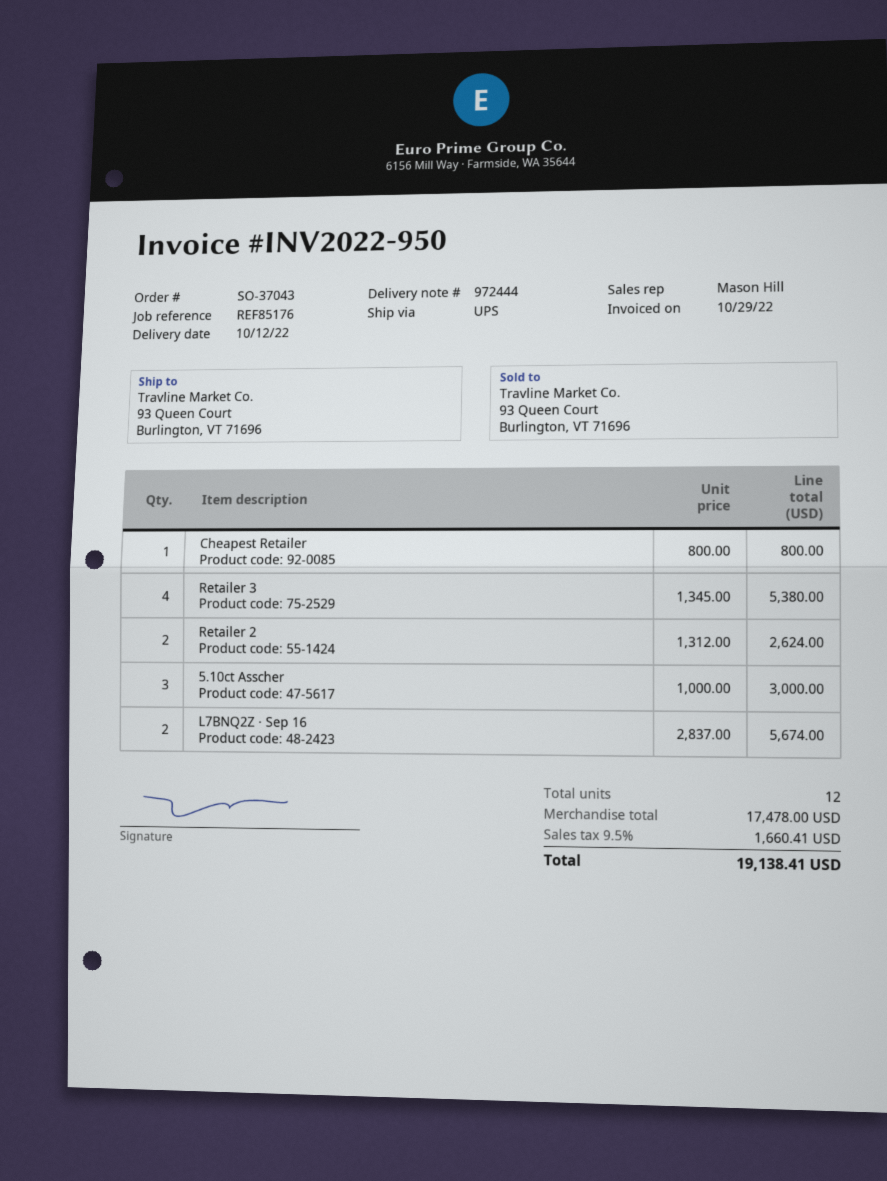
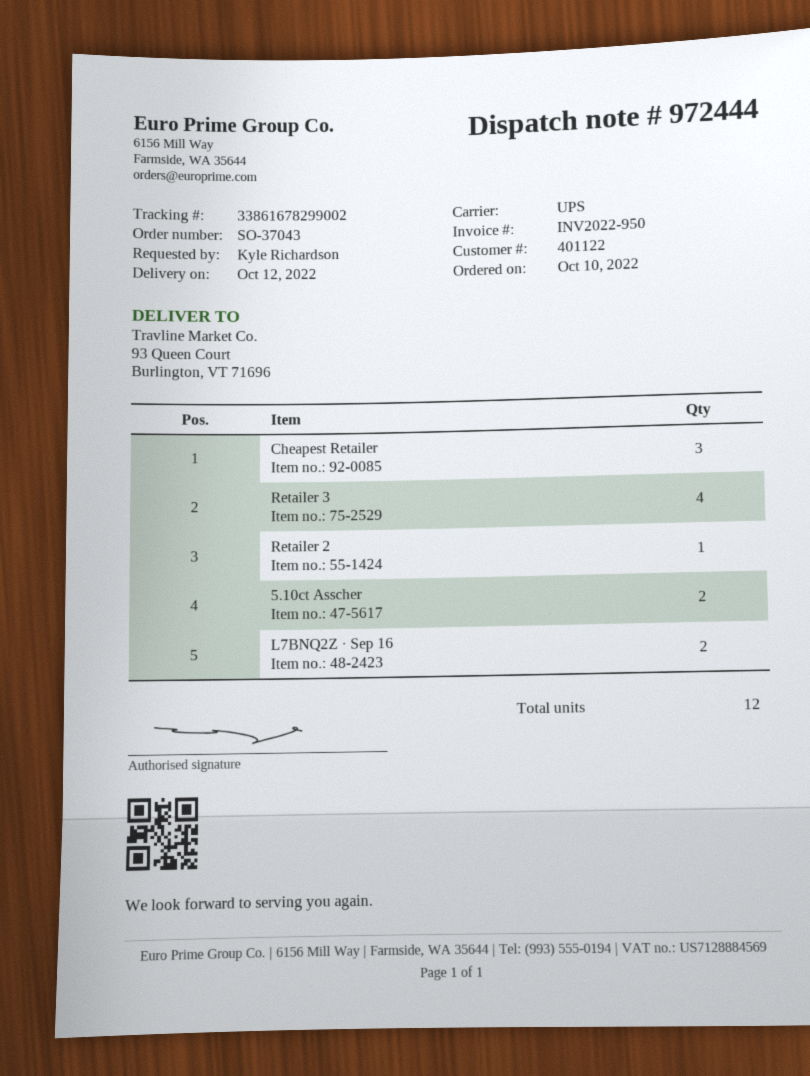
Cheapest Retailer: 1 -> 3
Retailer 2: 2 -> 1
5.10ct Asscher: 3 -> 2

